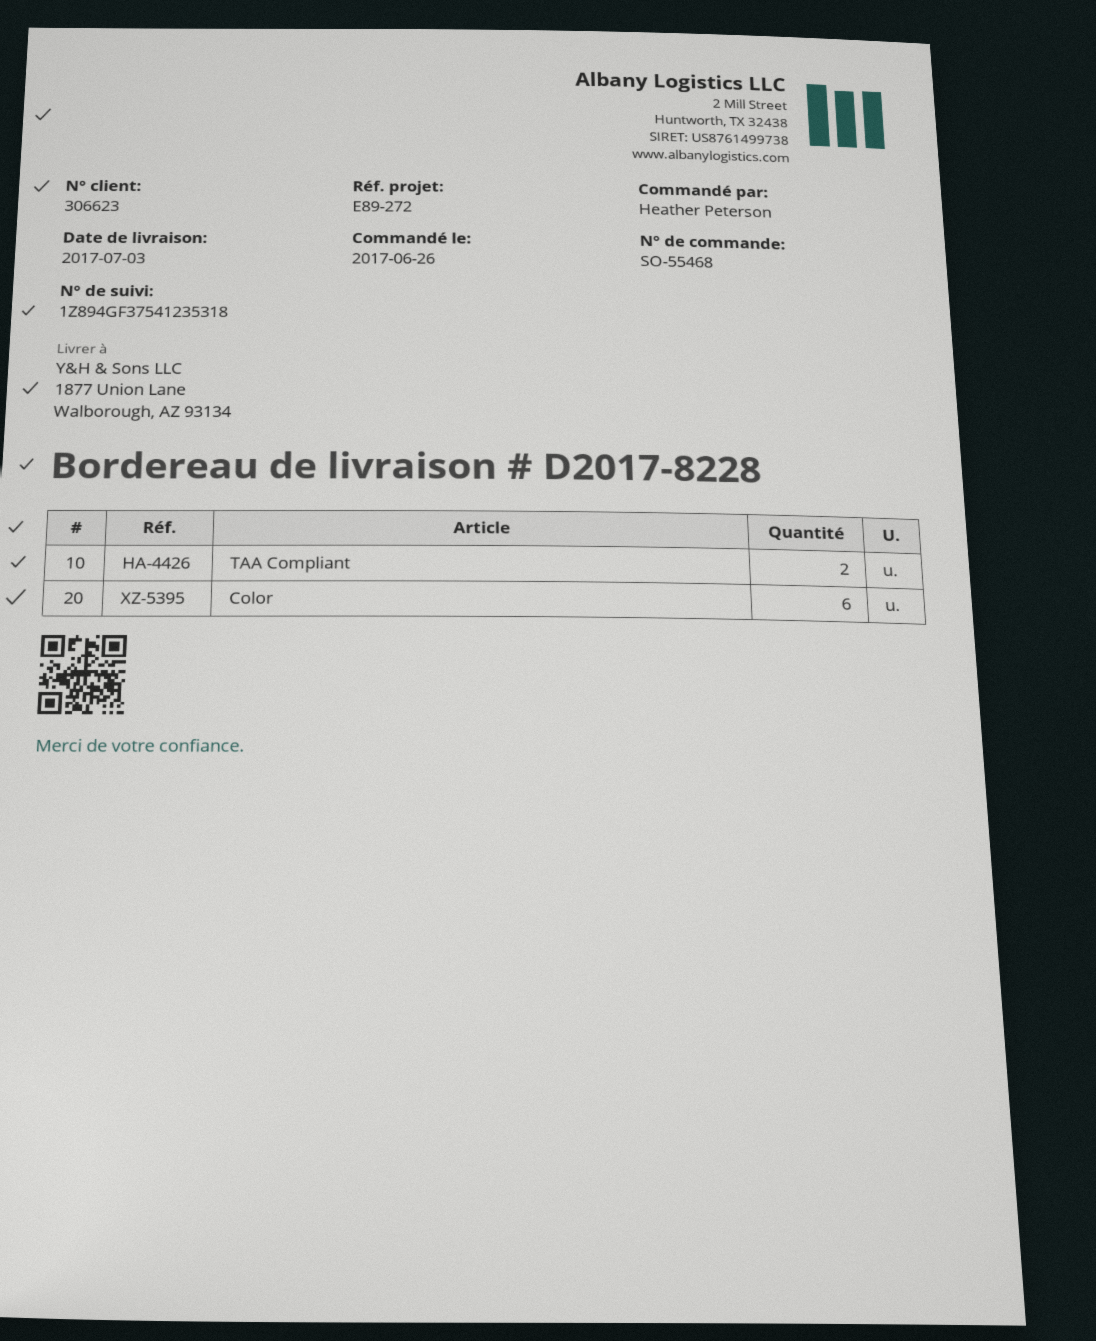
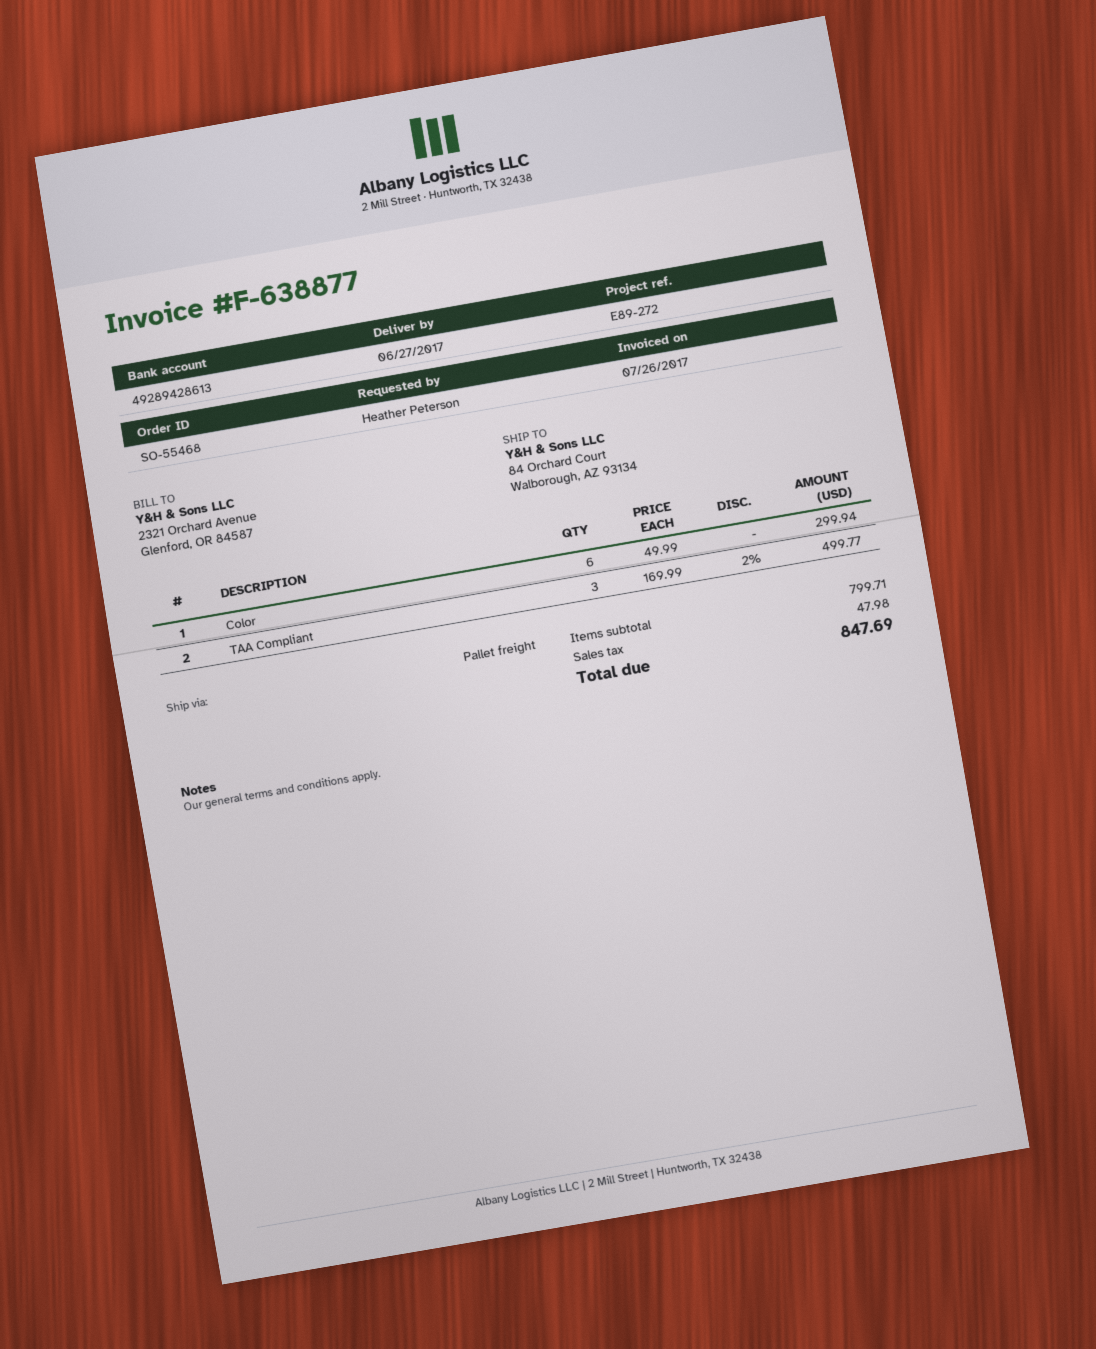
delivery date: 2017-07-03 -> 2017-06-27
ship to: 1877 Union Lane, Walborough, AZ 93134 -> 84 Orchard Court, Walborough, AZ 93134
TAA Compliant: 2 -> 3

